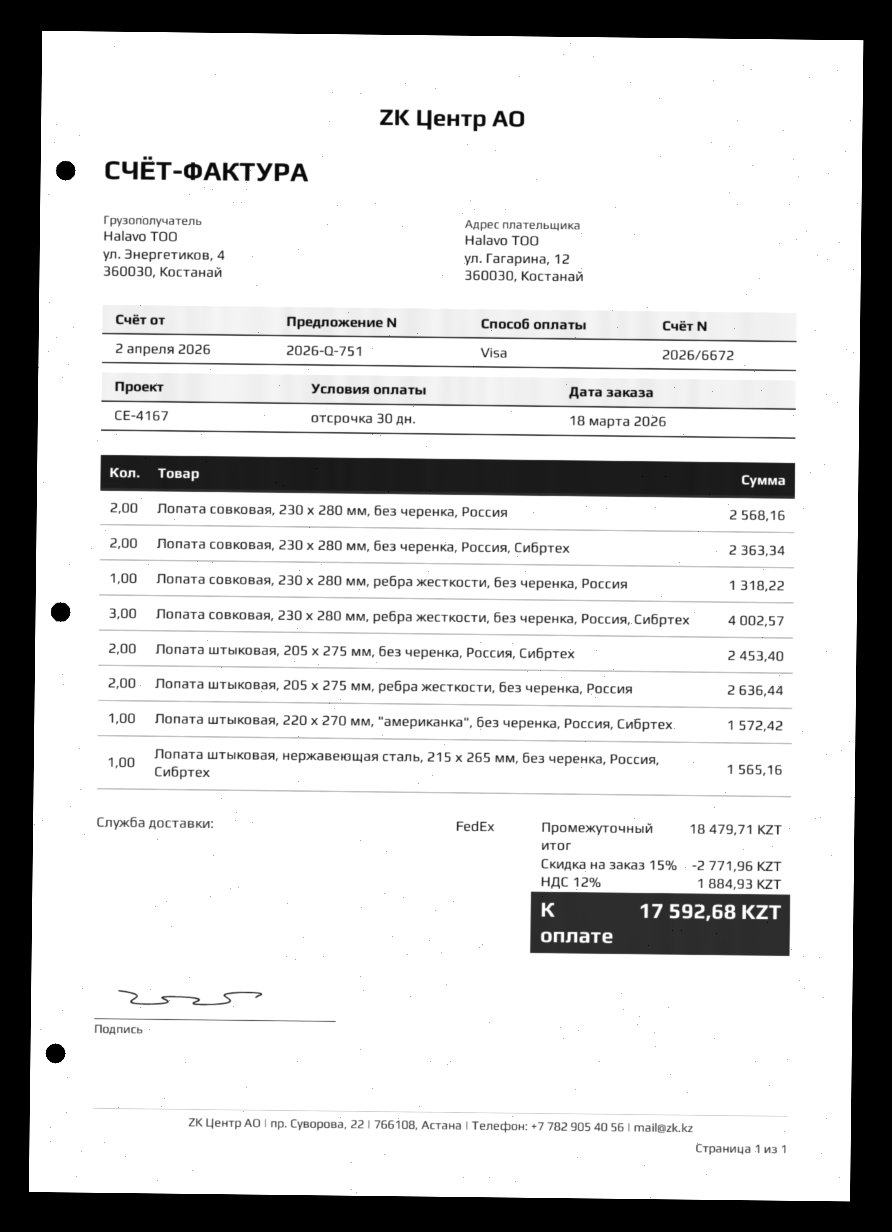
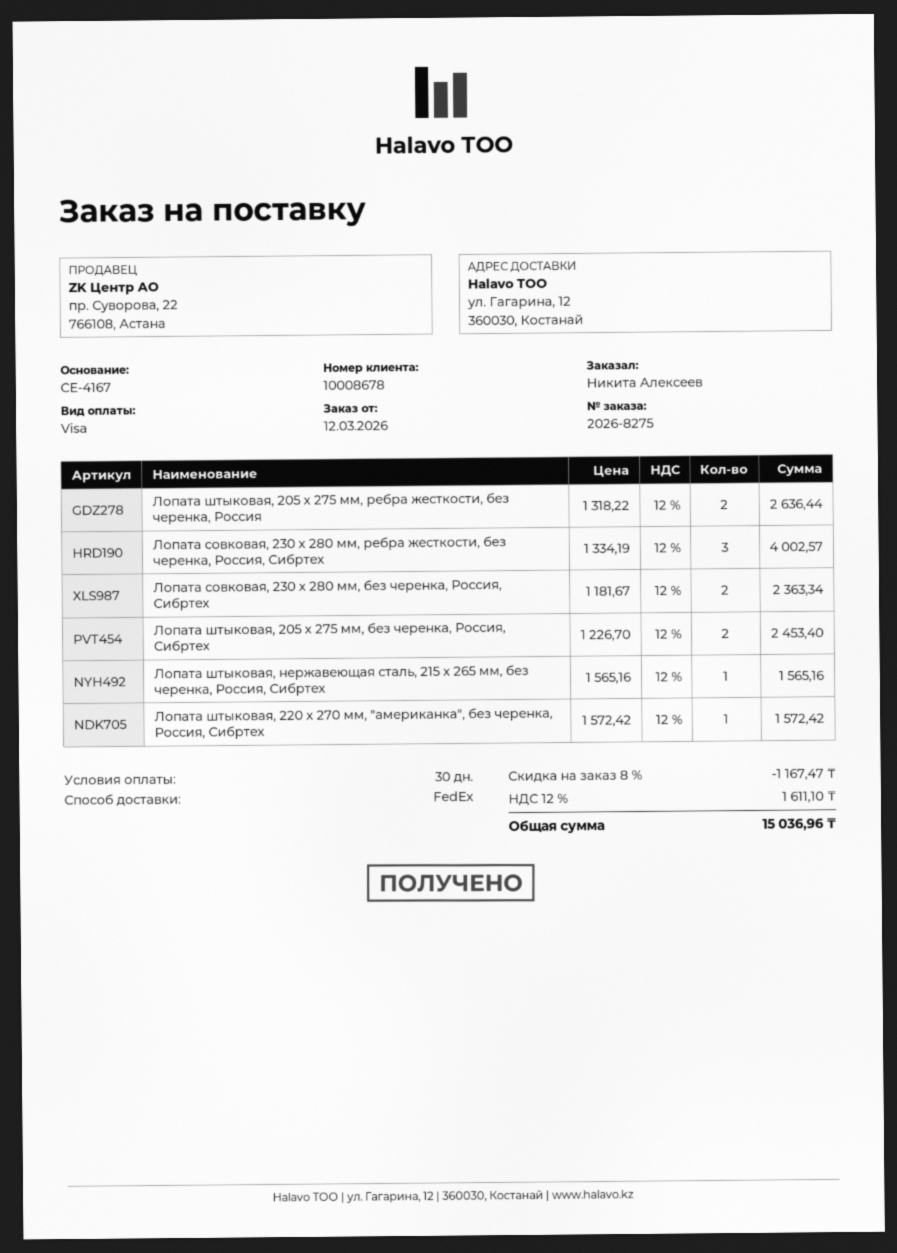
order date: 2026-03-18 -> 2026-03-12
ship to: ул. Энергетиков, 4, 360030, Костанай -> ул. Гагарина, 12, 360030, Костанай
Лопата совковая, 230 х 280 мм, без черенка, Россия: 2 for 2568.16 -> none
Лопата совковая, 230 х 280 мм, ребра жесткости, без черенка, Россия: 1 for 1318.22 -> none
discount: 15% = 2771.96 -> 8% = 1167.47
tax: 12% = 1884.93 -> 12% = 1611.10
total: 17592.68 -> 15036.96

